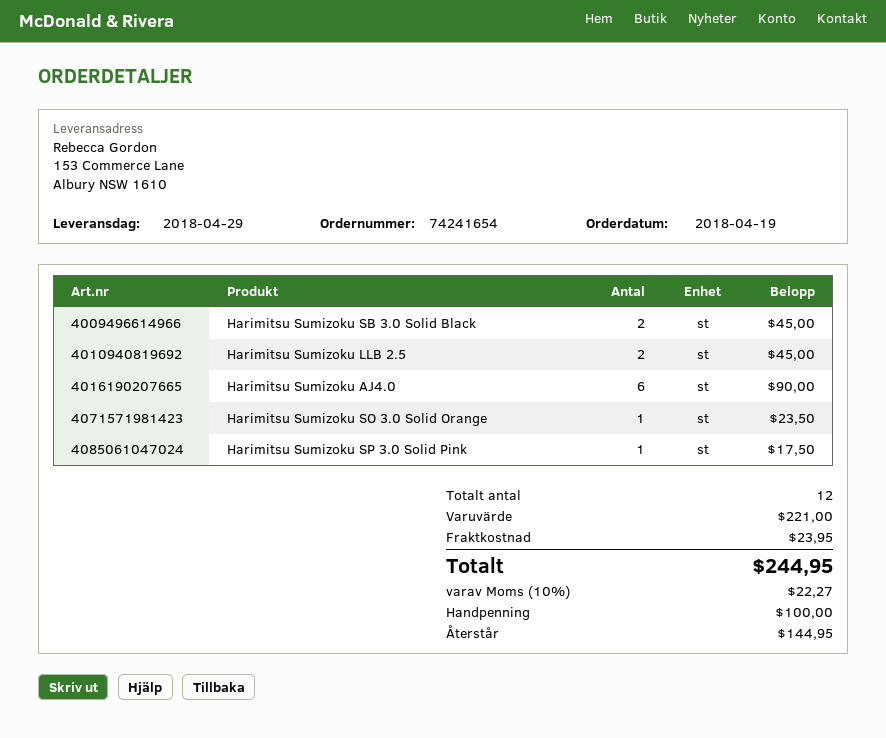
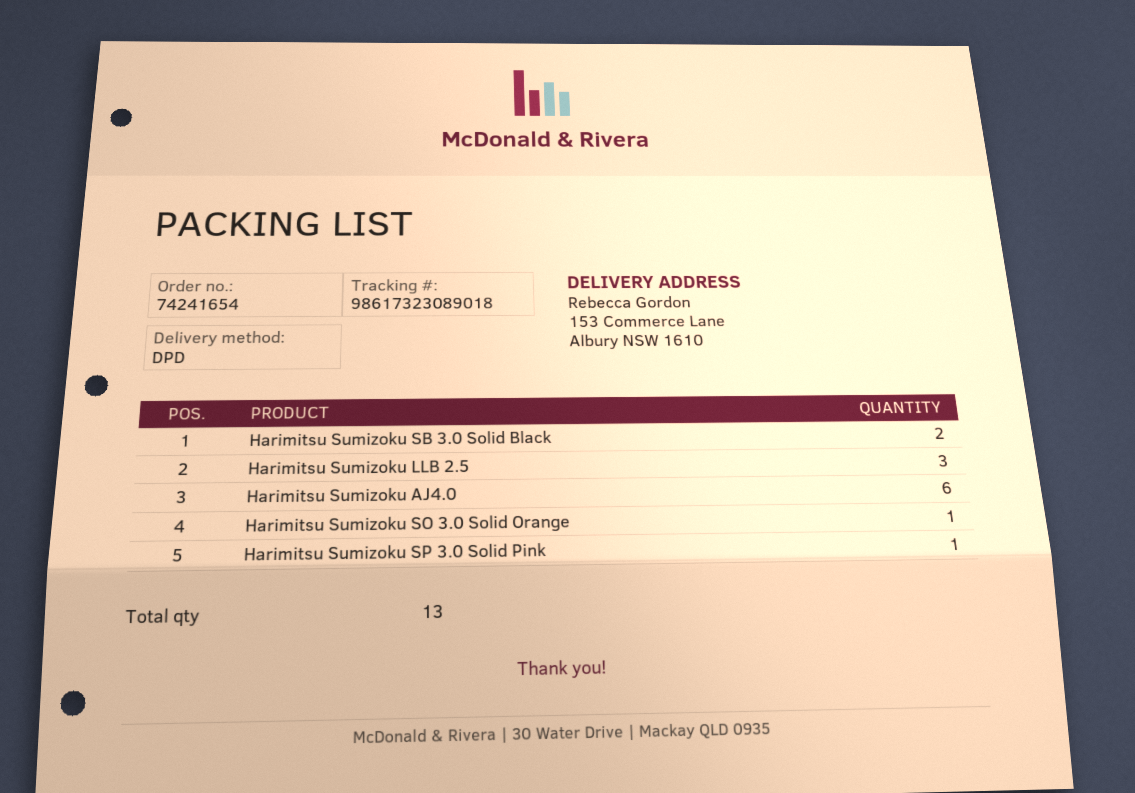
Harimitsu Sumizoku LLB 2.5: 2 -> 3
total quantity: 12 -> 13

